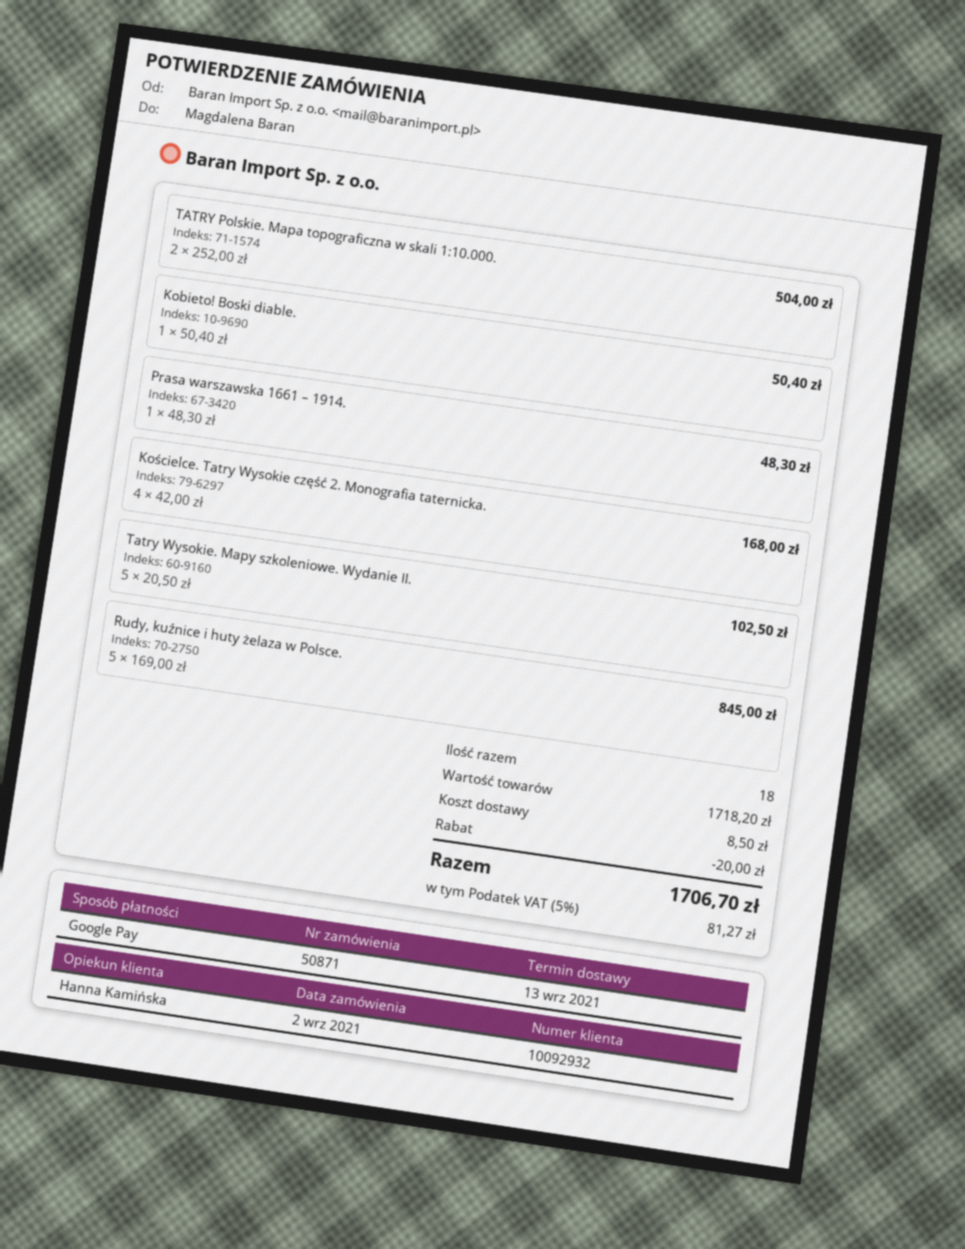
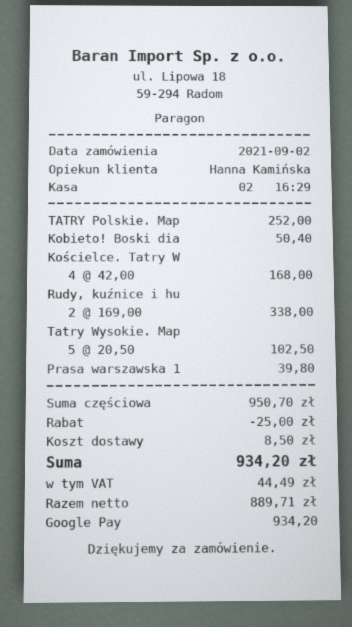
TATRY Polskie. Mapa topograficzna w skali 1:10.000.: 2 x 252.00 = 504.00 -> 1 x 252.00 = 252.00
Prasa warszawska 1661 – 1914.: 1 x 48.30 = 48.30 -> 1 x 39.80 = 39.80
Rudy, kuźnice i huty żelaza w Polsce.: 5 x 169.00 = 845.00 -> 2 x 169.00 = 338.00
subtotal: 1718.20 -> 950.70
discount: 20.00 -> 25.00
tax: 81.27 -> 44.49
total: 1706.70 -> 934.20

